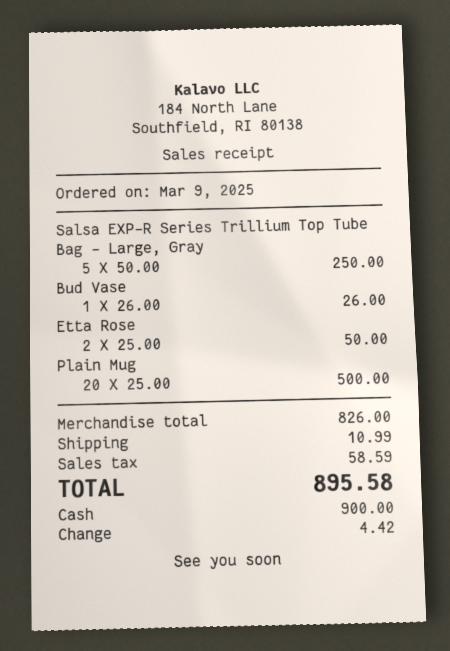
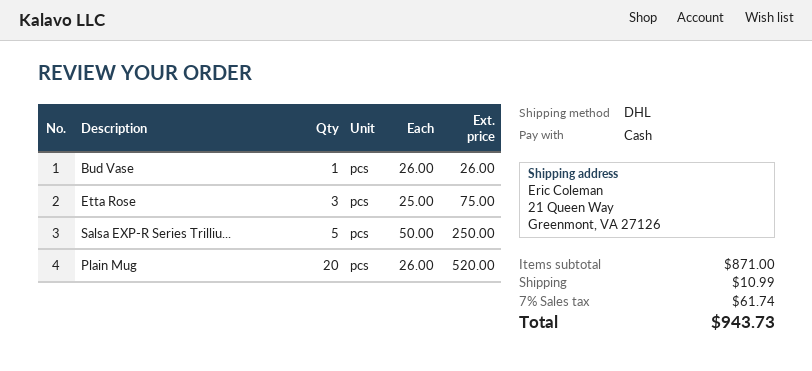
Etta Rose: 2 x 25.00 = 50.00 -> 3 x 25.00 = 75.00
Plain Mug: 20 x 25.00 = 500.00 -> 20 x 26.00 = 520.00
subtotal: 826.00 -> 871.00
tax: 58.59 -> 61.74
total: 895.58 -> 943.73

